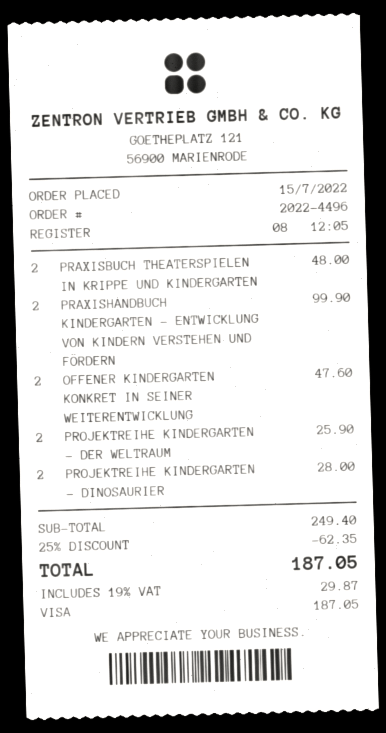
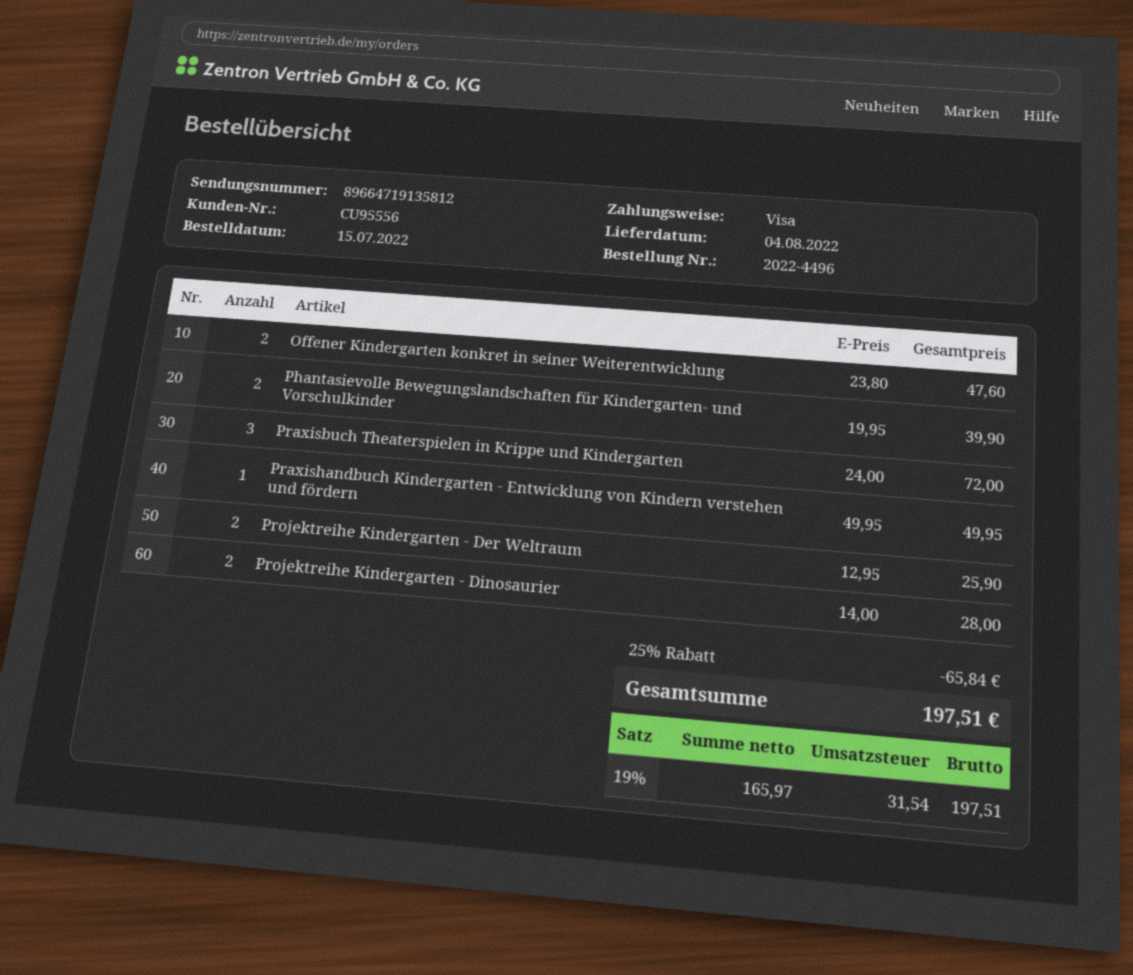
PRAXISBUCH THEATERSPIELEN IN KRIPPE UND KINDERGARTEN: 2 for 48.00 -> 3 for 72.00
PRAXISHANDBUCH KINDERGARTEN - ENTWICKLUNG VON KINDERN VERSTEHEN UND FÖRDERN: 2 for 99.90 -> 1 for 49.95
Phantasievolle Bewegungslandschaften für Kindergarten- und Vorschulkinder: none -> 2 for 39.90
discount: 25% = 62.35 -> 25% = 65.84
tax: 19% = 29.87 -> 19% = 31.54
total: 187.05 -> 197.51

